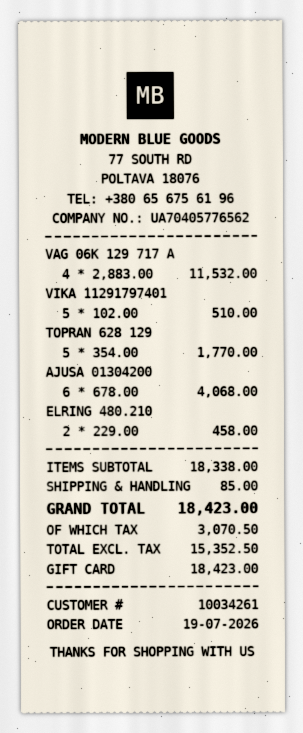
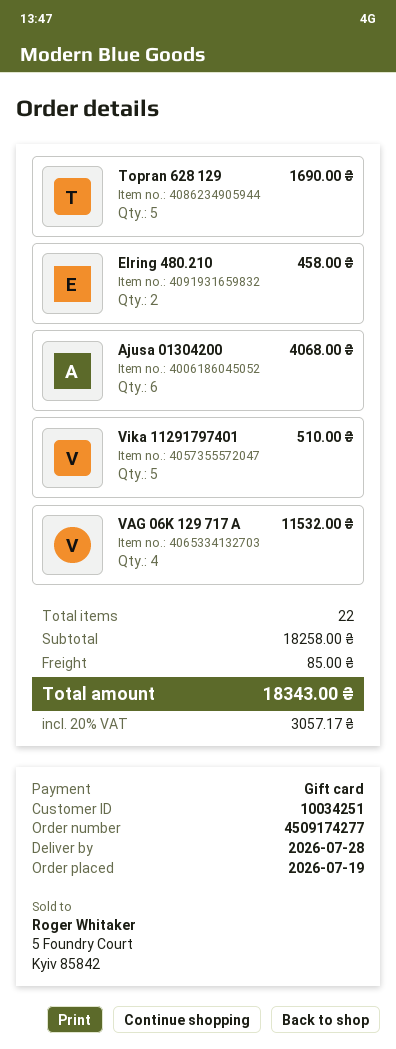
customer number: 10034261 -> 10034251
TOPRAN 628 129: 5 for 1770.00 -> 5 for 1690.00
subtotal: 18338.00 -> 18258.00
tax: 3070.50 -> 3057.17
total: 18423.00 -> 18343.00

